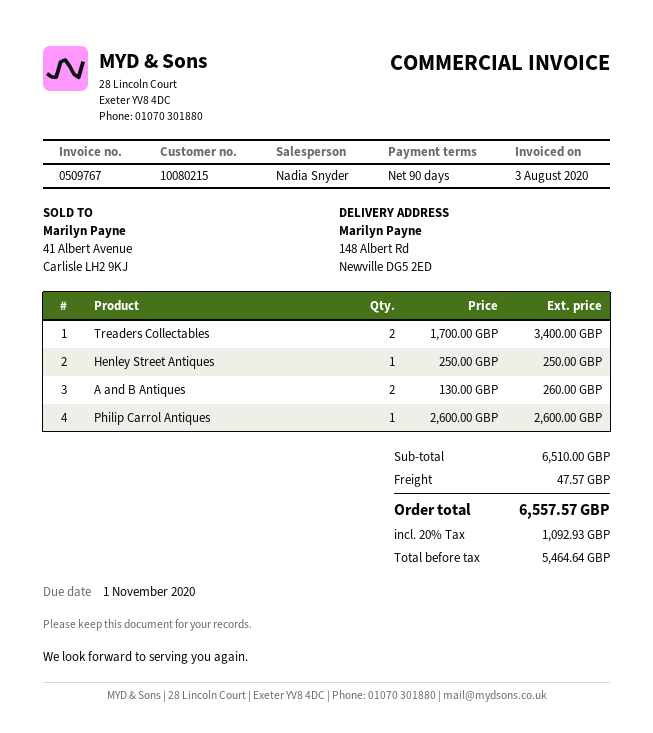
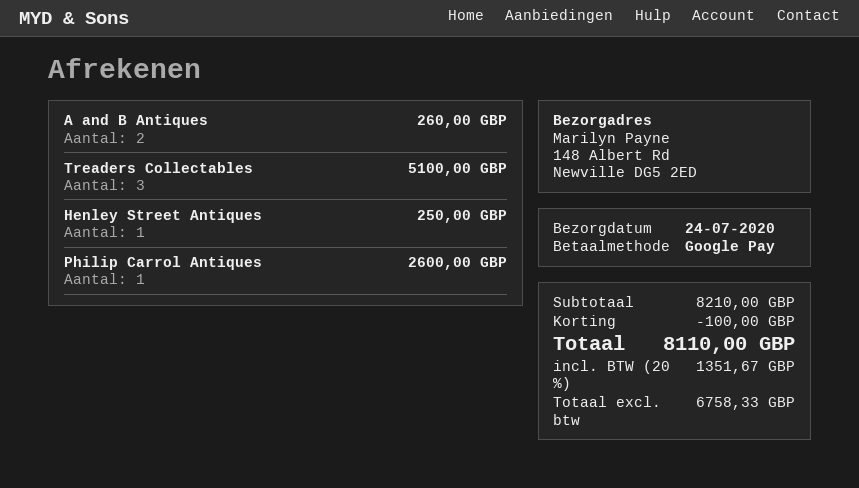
Treaders Collectables: 2 for 3400.00 -> 3 for 5100.00
subtotal: 6510.00 -> 8210.00
discount: none -> 100.00
shipping: 47.57 -> none
net: 5464.64 -> 6758.33
tax: 20% = 1092.93 -> 20% = 1351.67
total: 6557.57 -> 8110.00

